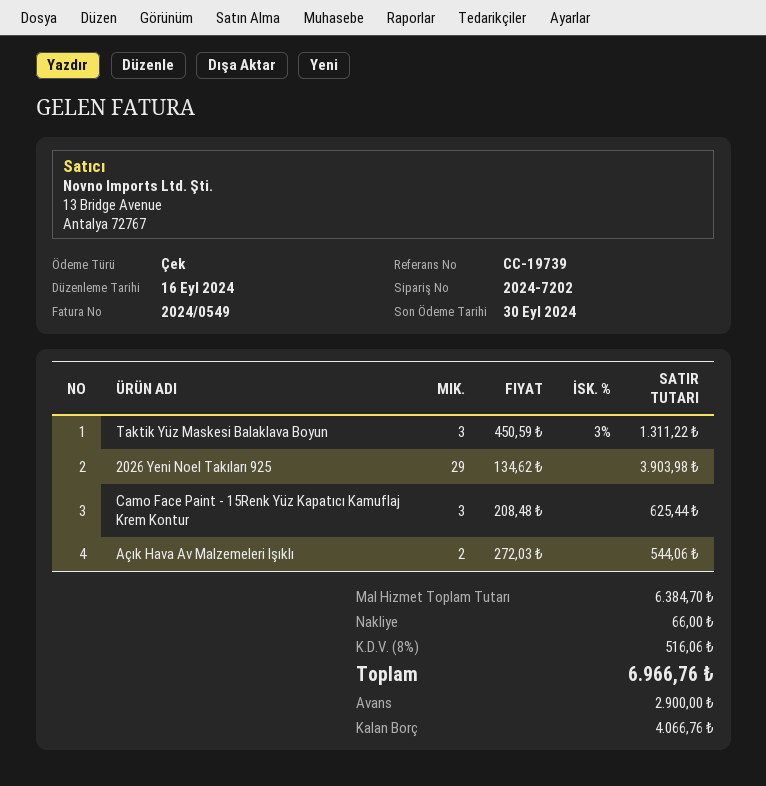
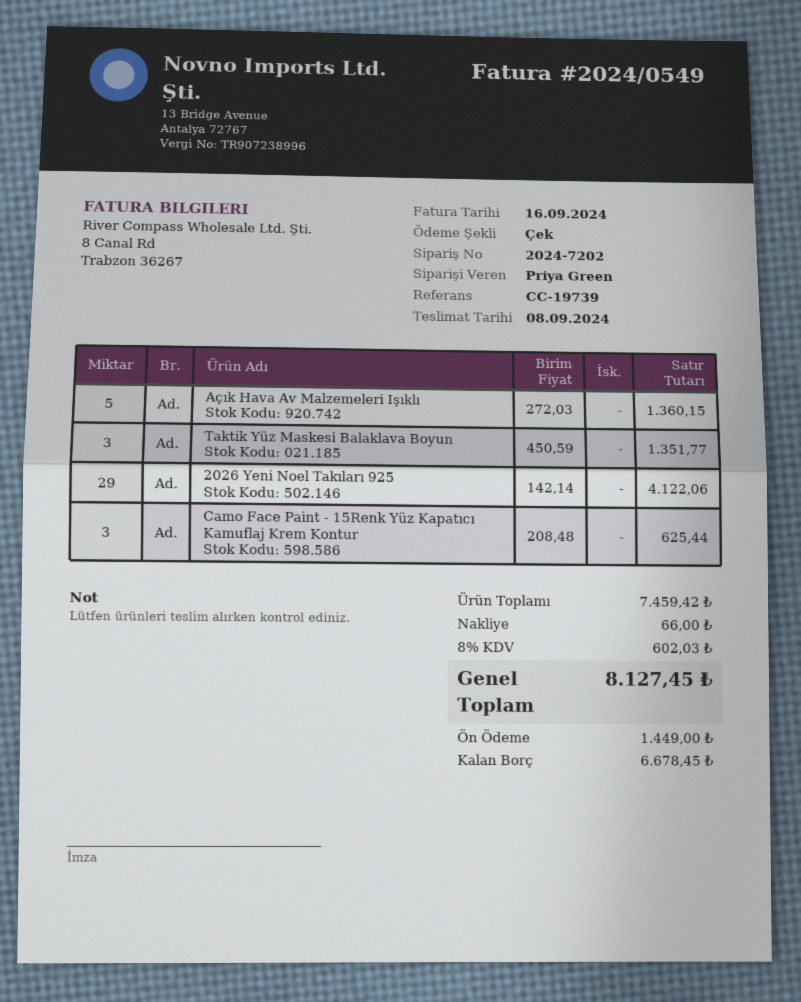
Taktik Yüz Maskesi Balaklava Boyun: 3 x 450.59 - 3% = 1311.22 -> 3 x 450.59 = 1351.77
2026 Yeni Noel Takıları 925: 29 x 134.62 = 3903.98 -> 29 x 142.14 = 4122.06
Açık Hava Av Malzemeleri Işıklı: 2 x 272.03 = 544.06 -> 5 x 272.03 = 1360.15
subtotal: 6384.70 -> 7459.42
tax: 8% = 516.06 -> 8% = 602.03
total: 6966.76 -> 8127.45
deposit: 2900.00 -> 1449.00
balance: 4066.76 -> 6678.45

